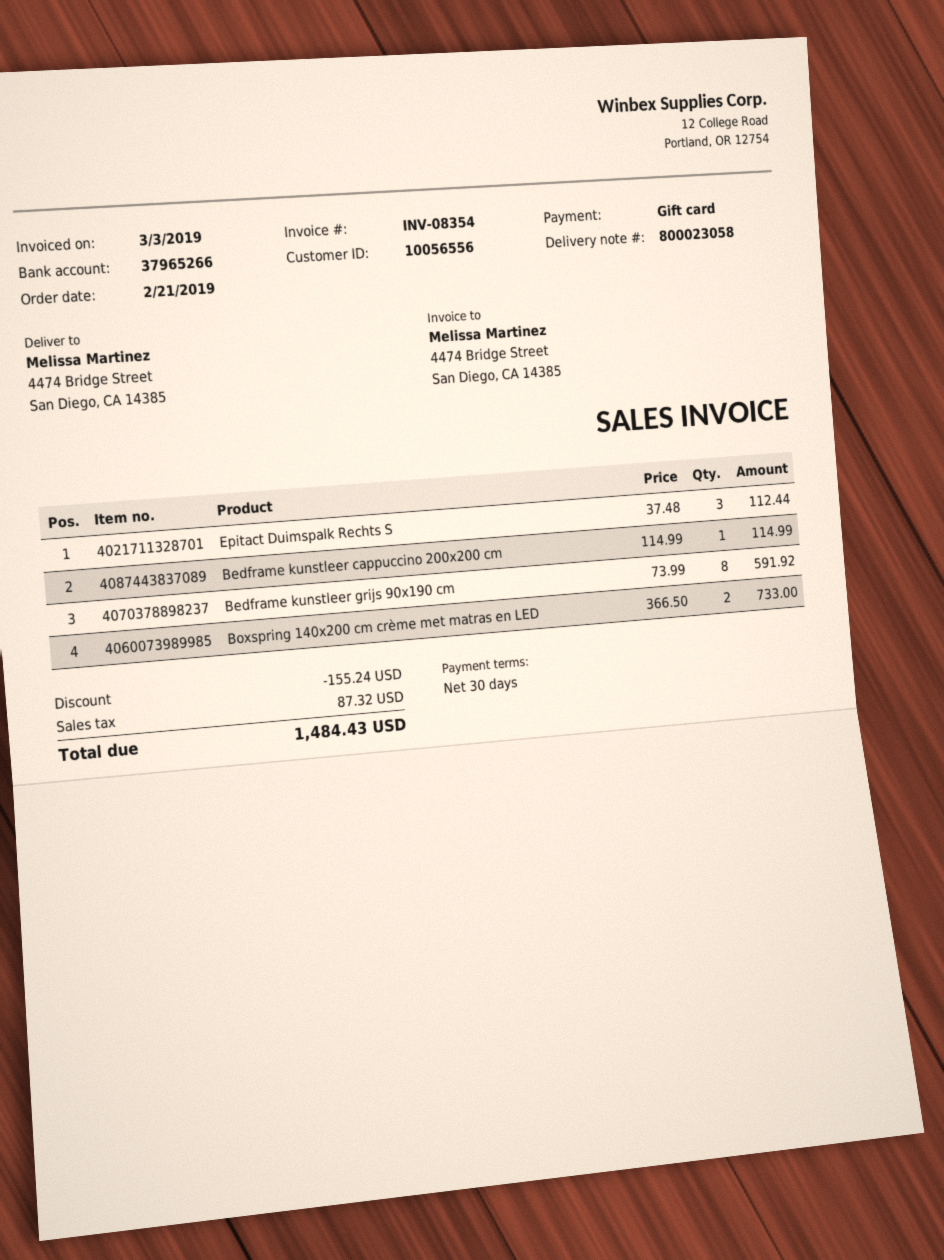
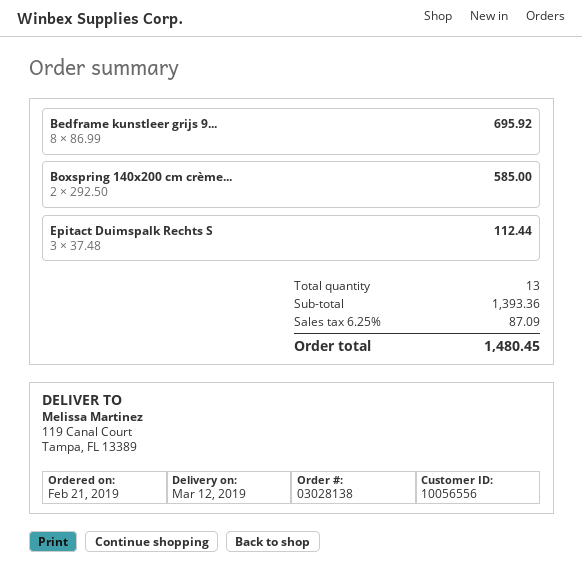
ship to: 4474 Bridge Street, San Diego, CA 14385 -> 119 Canal Court, Tampa, FL 13389
Bedframe kunstleer cappuccino 200x200 cm: 1 x 114.99 = 114.99 -> none
Bedframe kunstleer grijs 90x190 cm: 8 x 73.99 = 591.92 -> 8 x 86.99 = 695.92
Boxspring 140x200 cm crème met matras en LED: 2 x 366.50 = 733.00 -> 2 x 292.50 = 585.00
discount: 155.24 -> none
tax: 87.32 -> 87.09
total: 1484.43 -> 1480.45

